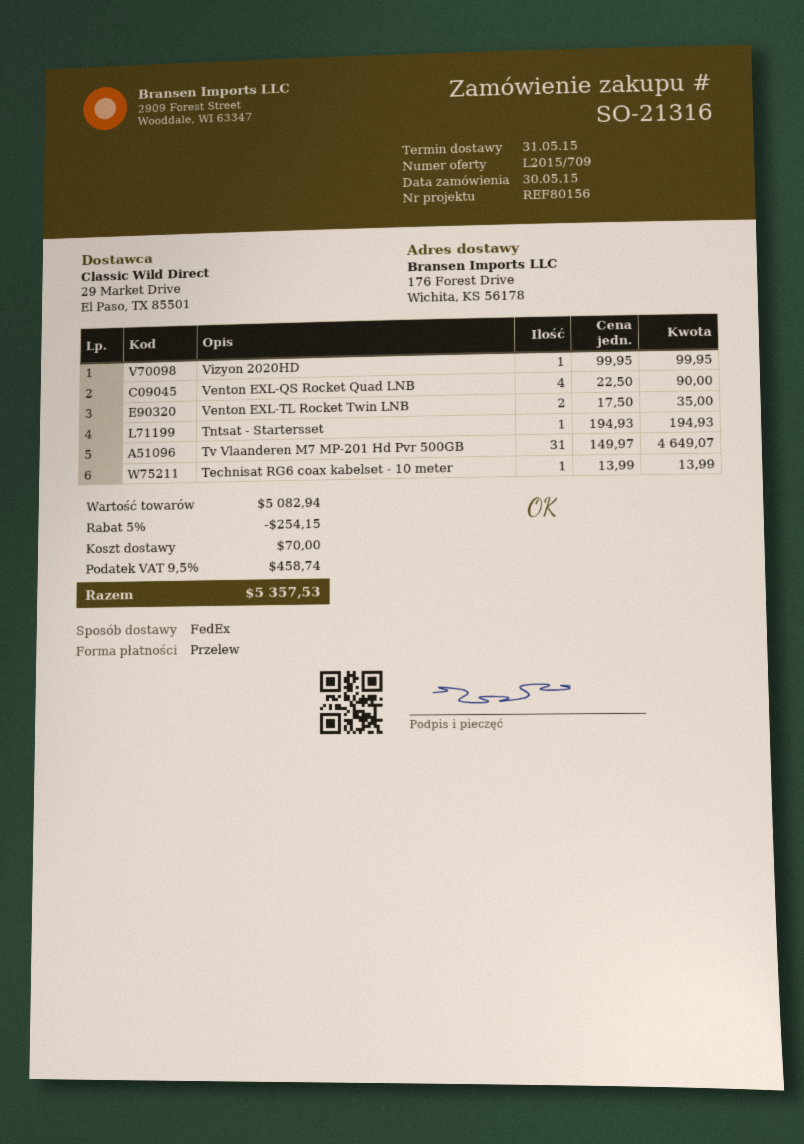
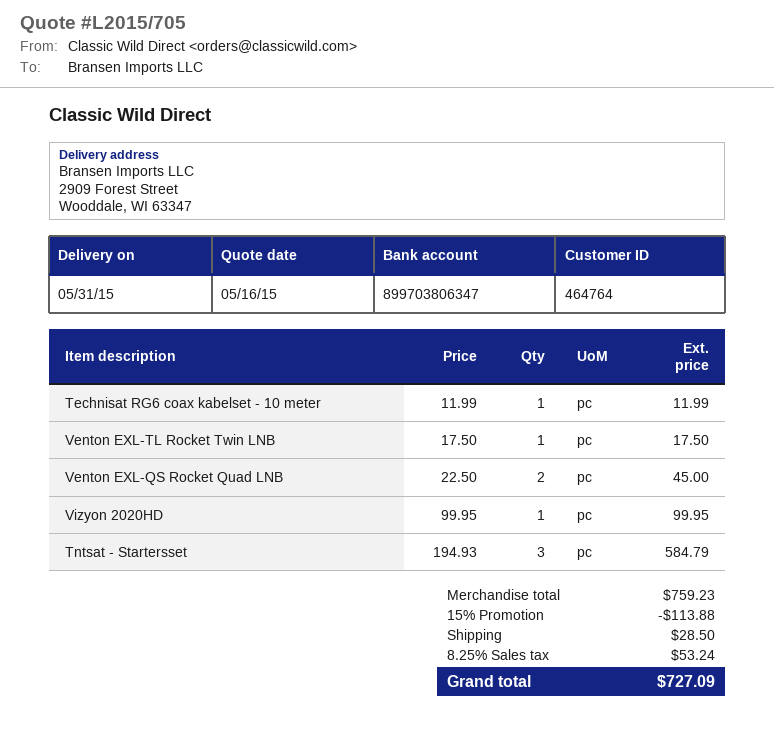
quote number: L2015/709 -> L2015/705
ship to: 176 Forest Drive, Wichita, KS 56178 -> 2909 Forest Street, Wooddale, WI 63347
Venton EXL-QS Rocket Quad LNB: 4 x 22.50 = 90.00 -> 2 x 22.50 = 45.00
Venton EXL-TL Rocket Twin LNB: 2 x 17.50 = 35.00 -> 1 x 17.50 = 17.50
Tntsat - Startersset: 1 x 194.93 = 194.93 -> 3 x 194.93 = 584.79
Tv Vlaanderen M7 MP-201 Hd Pvr 500GB: 31 x 149.97 = 4649.07 -> none
Technisat RG6 coax kabelset - 10 meter: 1 x 13.99 = 13.99 -> 1 x 11.99 = 11.99
subtotal: 5082.94 -> 759.23
discount: 5% = 254.15 -> 15% = 113.88
shipping: 70.00 -> 28.50
tax: 9.5% = 458.74 -> 8.25% = 53.24
total: 5357.53 -> 727.09

